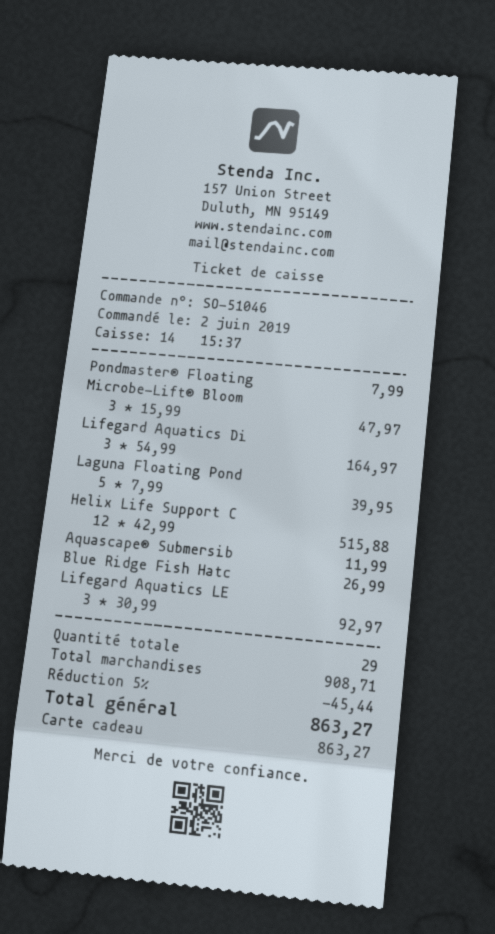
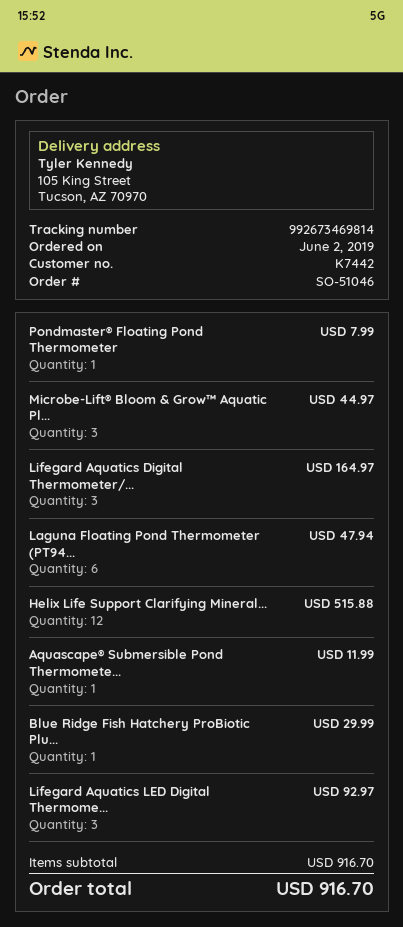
Microbe-Lift® Bloom: 3 for 47.97 -> 3 for 44.97
Laguna Floating Pond: 5 for 39.95 -> 6 for 47.94
Blue Ridge Fish Hatc: 1 for 26.99 -> 1 for 29.99
subtotal: 908.71 -> 916.70
discount: 5% = 45.44 -> none
total: 863.27 -> 916.70

